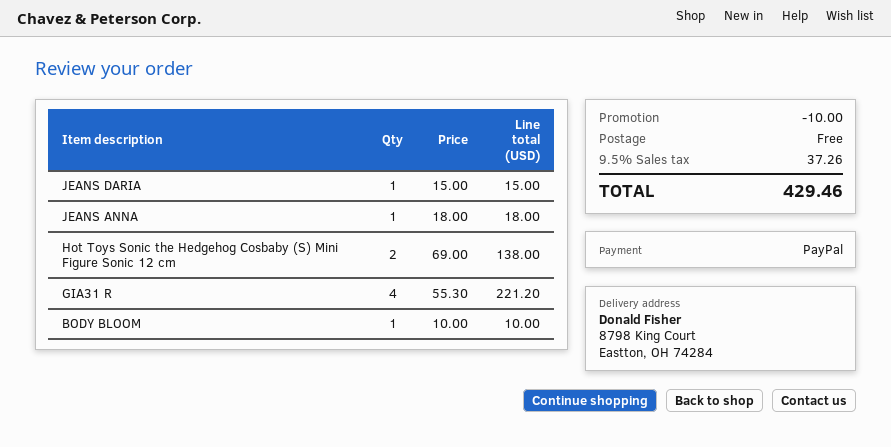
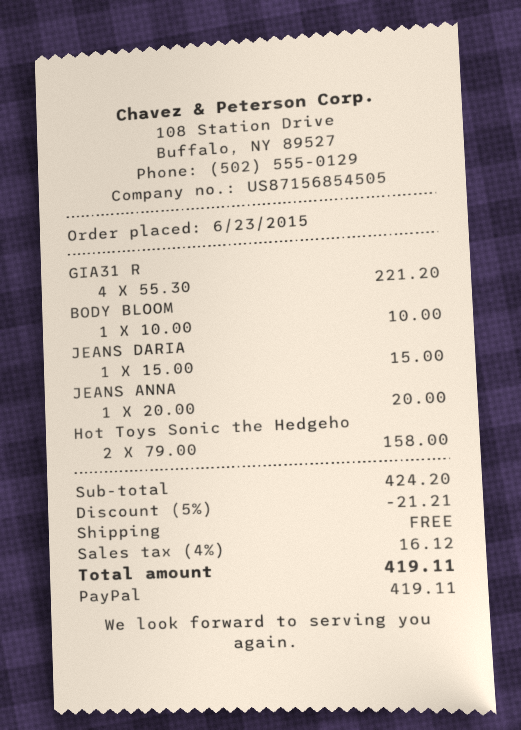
JEANS ANNA: 1 x 18.00 = 18.00 -> 1 x 20.00 = 20.00
Hot Toys Sonic the Hedgehog Cosbaby (S) Mini Figure Sonic 12 cm: 2 x 69.00 = 138.00 -> 2 x 79.00 = 158.00
discount: 10.00 -> 21.21
tax: 9.5% = 37.26 -> 4% = 16.12
total: 429.46 -> 419.11

